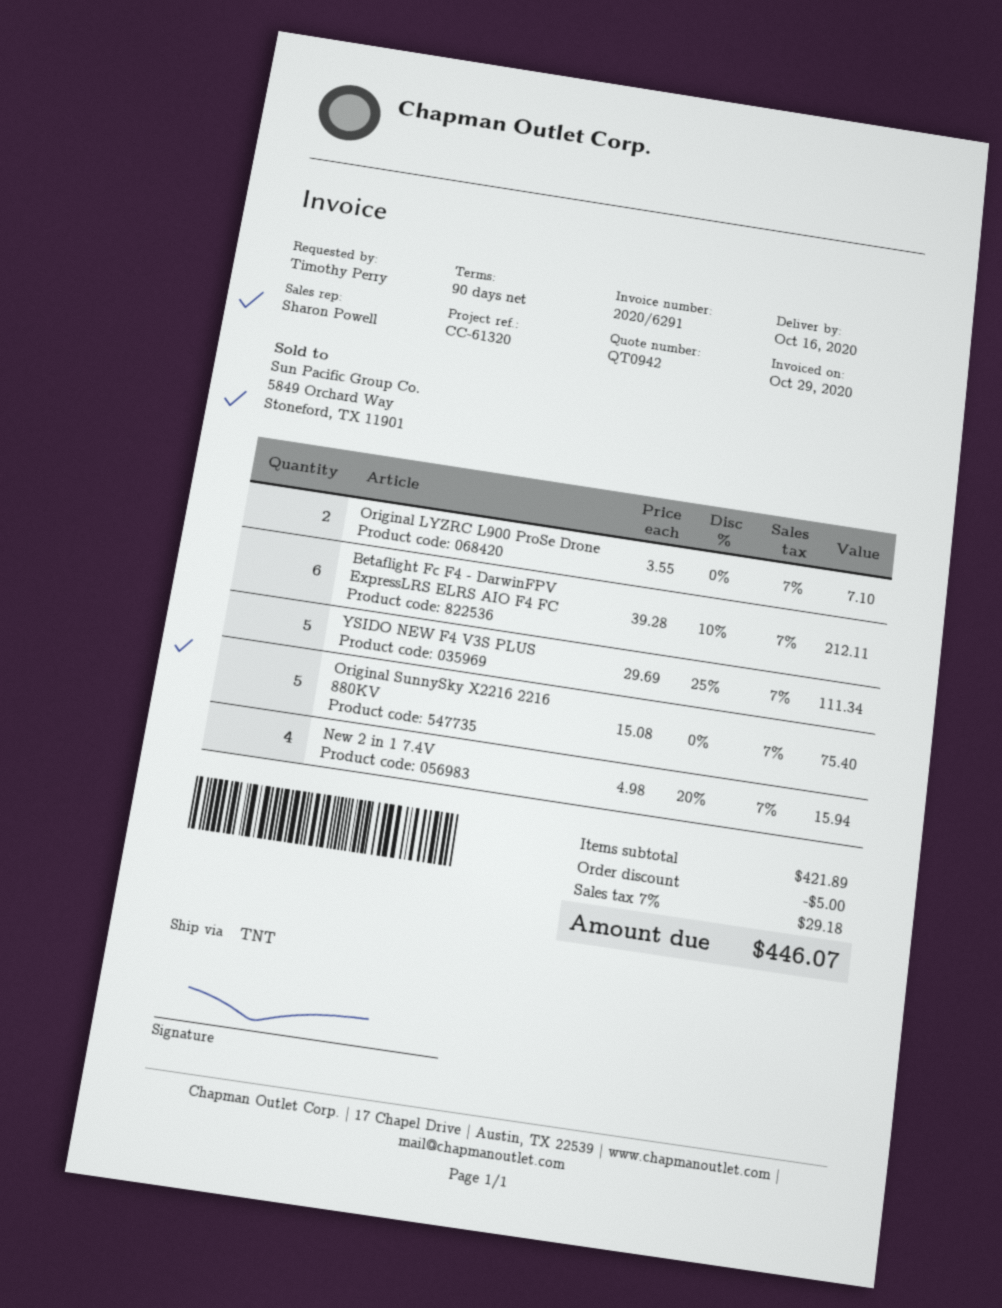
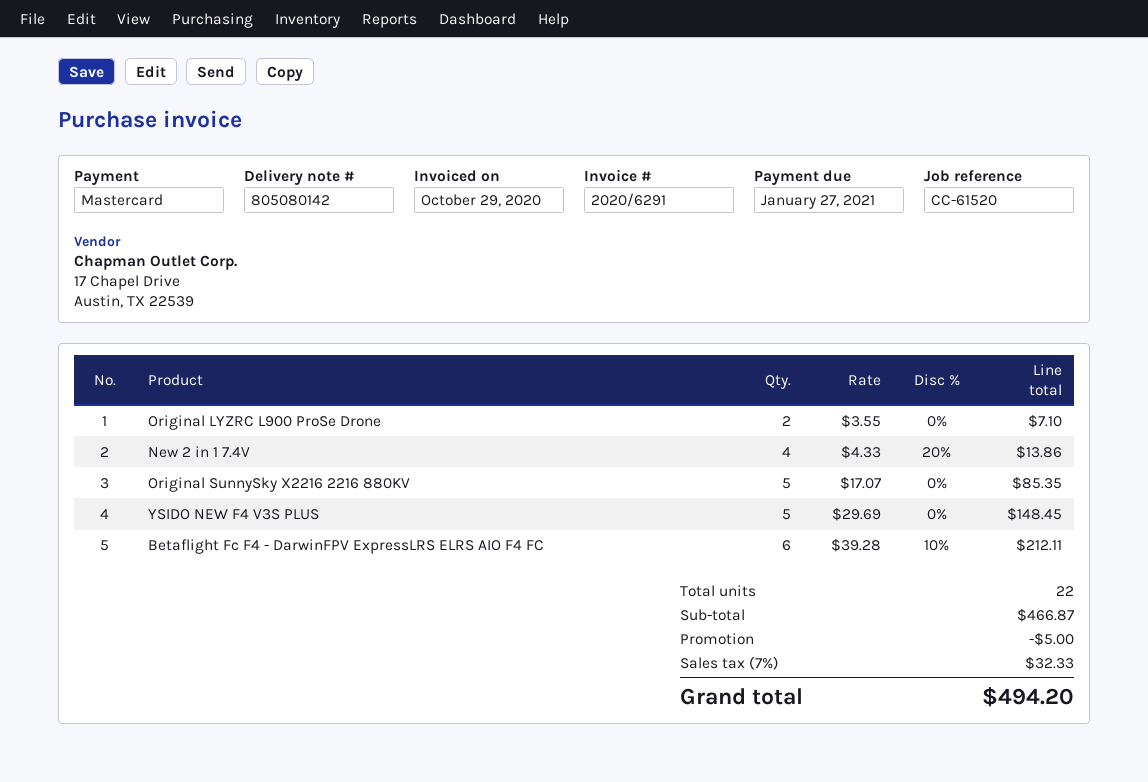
reference: CC-61320 -> CC-61520
YSIDO NEW F4 V3S PLUS: 5 x 29.69 - 25% = 111.34 -> 5 x 29.69 = 148.45
Original SunnySky X2216 2216 880KV: 5 x 15.08 = 75.40 -> 5 x 17.07 = 85.35
New 2 in 1 7.4V: 4 x 4.98 - 20% = 15.94 -> 4 x 4.33 - 20% = 13.86
subtotal: 421.89 -> 466.87
tax: 7% = 29.18 -> 7% = 32.33
total: 446.07 -> 494.20

